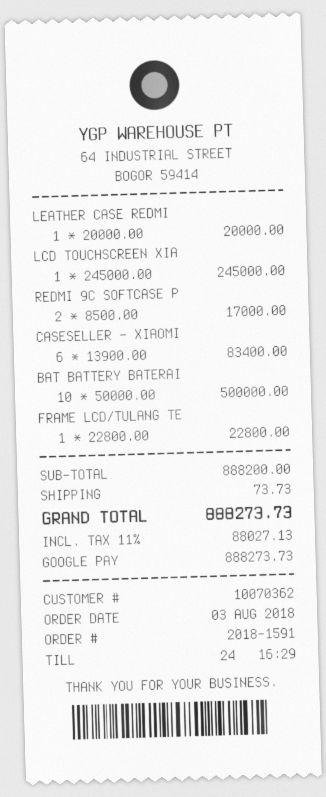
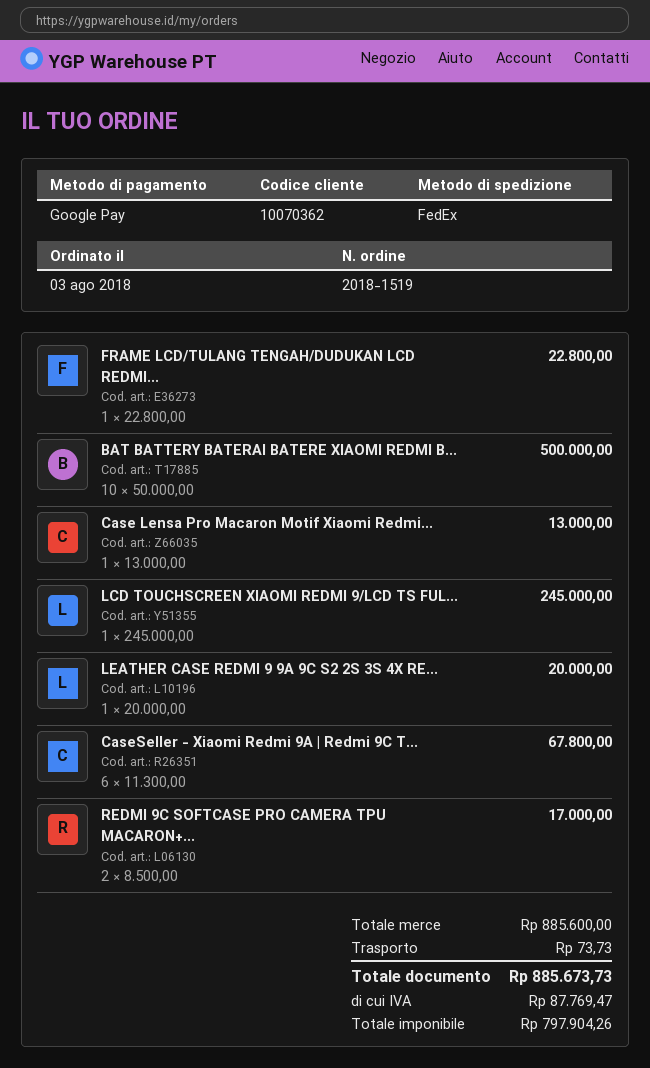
order number: 2018-1591 -> 2018-1519
CASESELLER - XIAOMI: 6 x 13900.00 = 83400.00 -> 6 x 11300.00 = 67800.00
Case Lensa Pro Macaron Motif Xiaomi Redmi...: none -> 1 x 13000.00 = 13000.00
subtotal: 888200.00 -> 885600.00
tax: 88027.13 -> 87769.47
total: 888273.73 -> 885673.73

